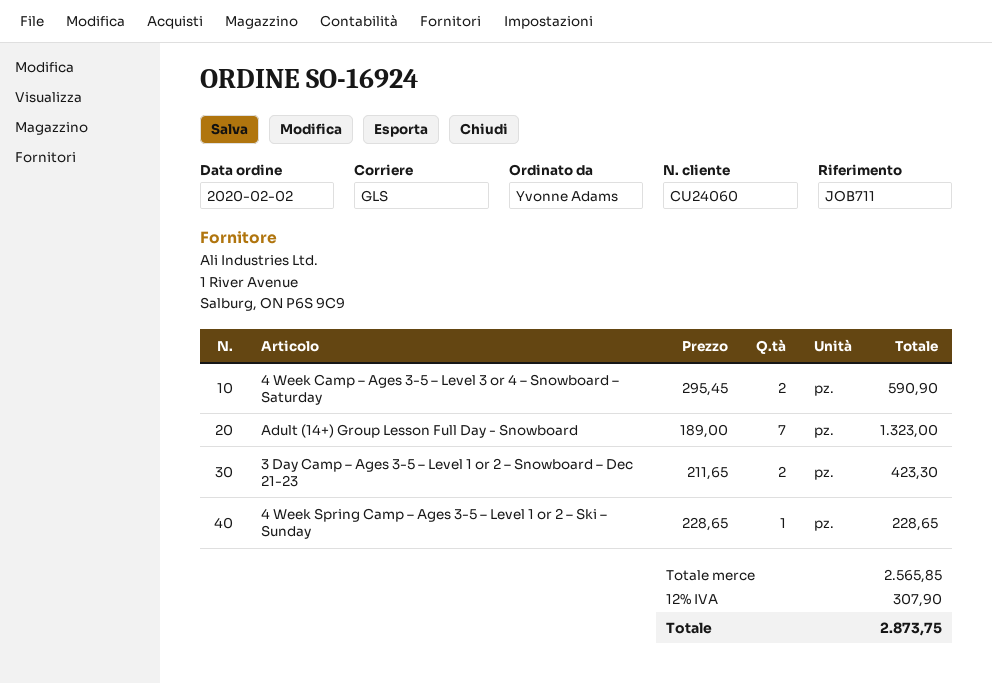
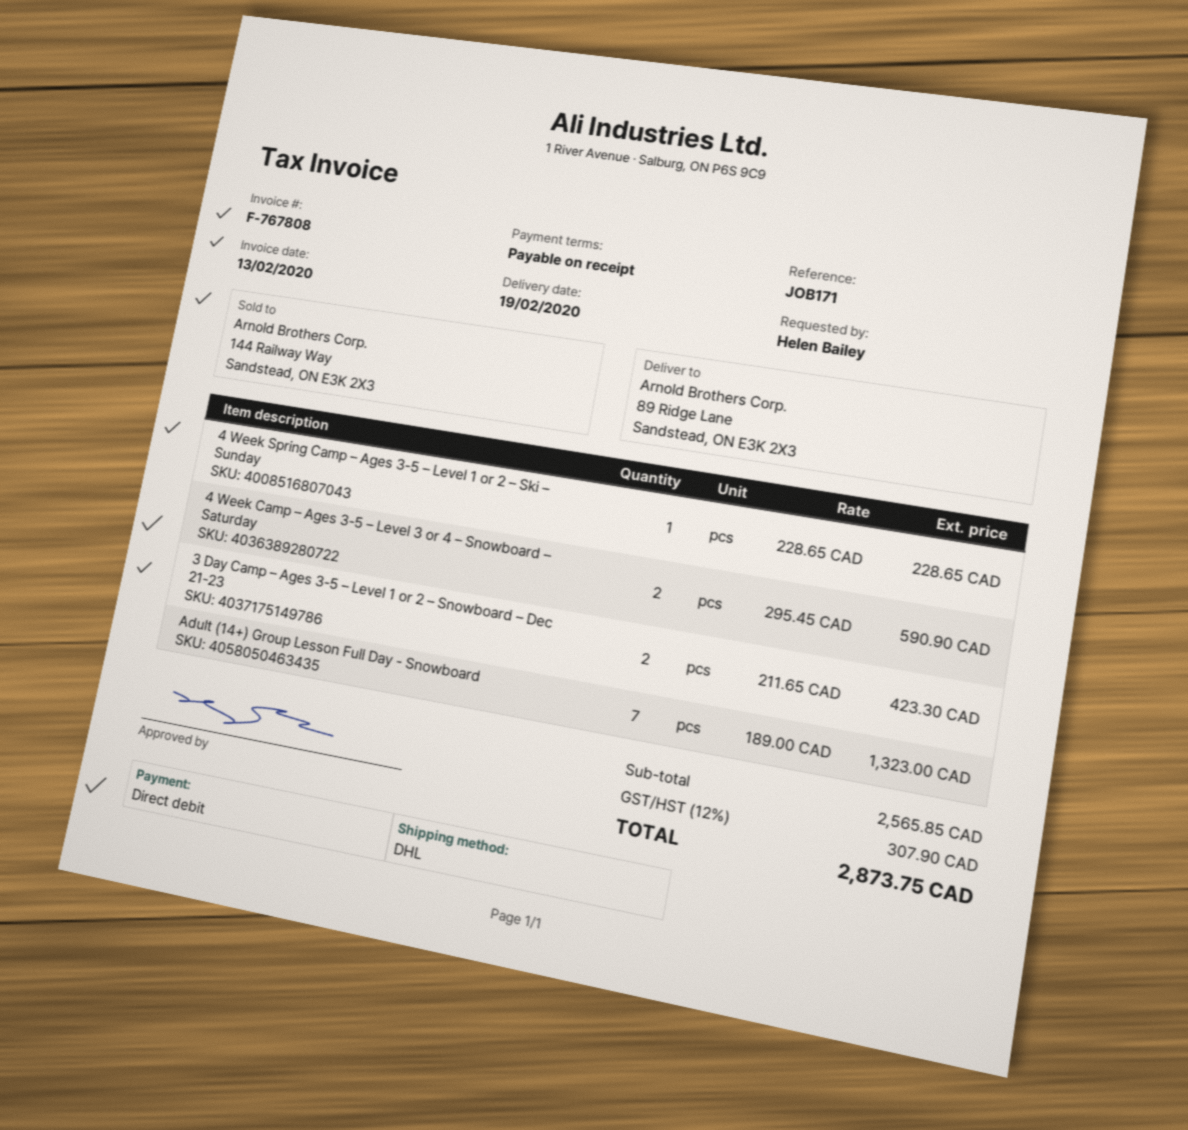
reference: JOB711 -> JOB171
ordered by: Yvonne Adams -> Helen Bailey
shipping method: GLS -> DHL

